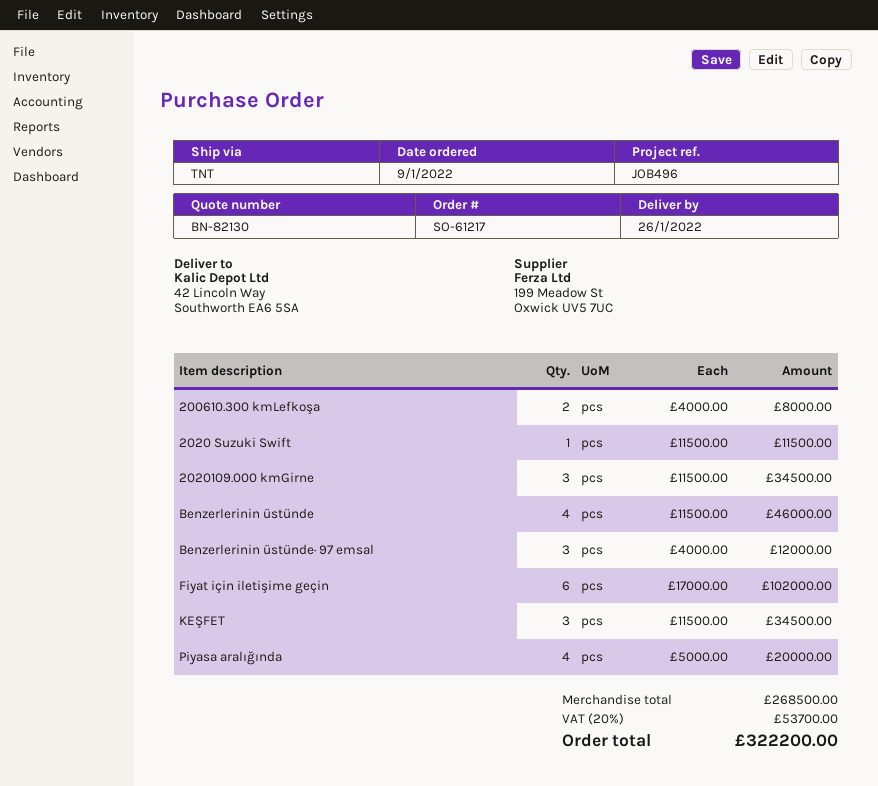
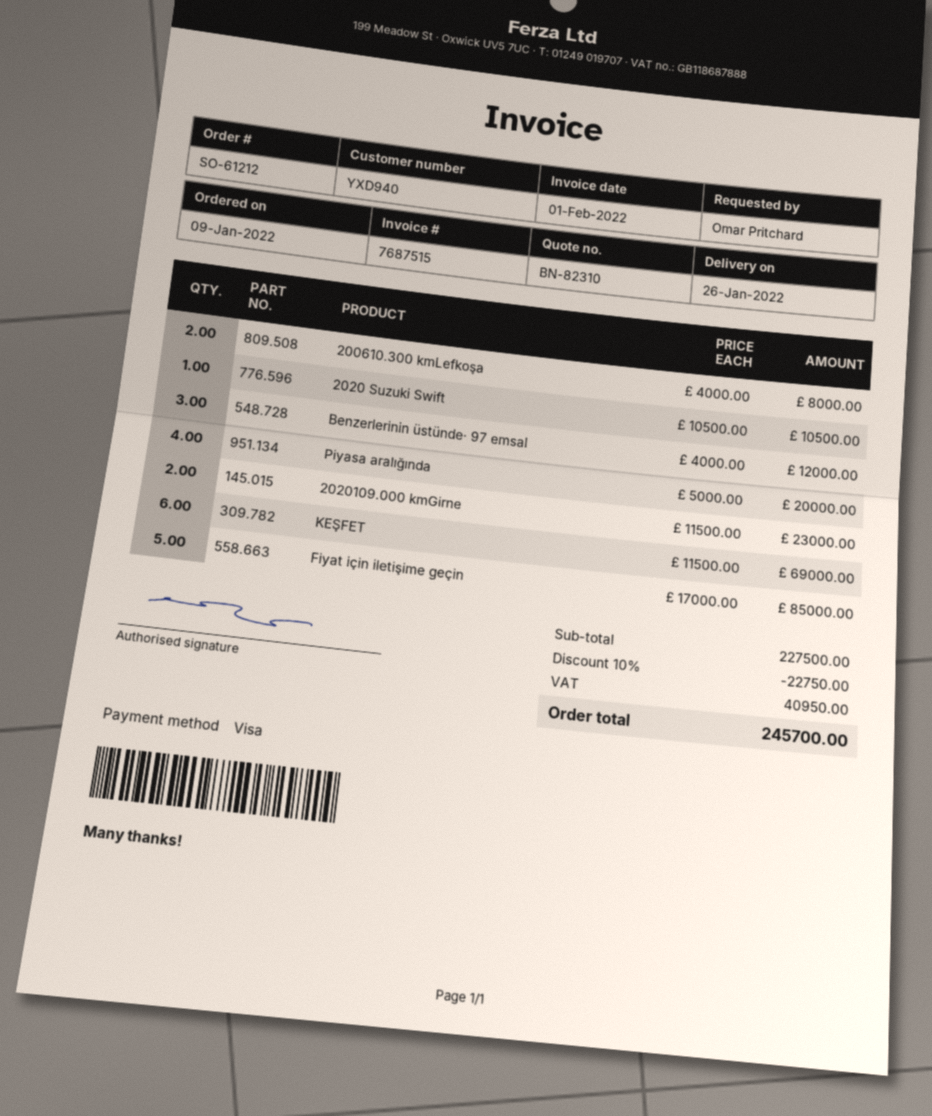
quote number: BN-82130 -> BN-82310
order number: SO-61217 -> SO-61212
2020 Suzuki Swift: 1 x 11500.00 = 11500.00 -> 1 x 10500.00 = 10500.00
2020109.000 kmGirne: 3 x 11500.00 = 34500.00 -> 2 x 11500.00 = 23000.00
Benzerlerinin üstünde: 4 x 11500.00 = 46000.00 -> none
Fiyat için iletişime geçin: 6 x 17000.00 = 102000.00 -> 5 x 17000.00 = 85000.00
KEŞFET: 3 x 11500.00 = 34500.00 -> 6 x 11500.00 = 69000.00
subtotal: 268500.00 -> 227500.00
discount: none -> 10% = 22750.00
tax: 53700.00 -> 40950.00
total: 322200.00 -> 245700.00

